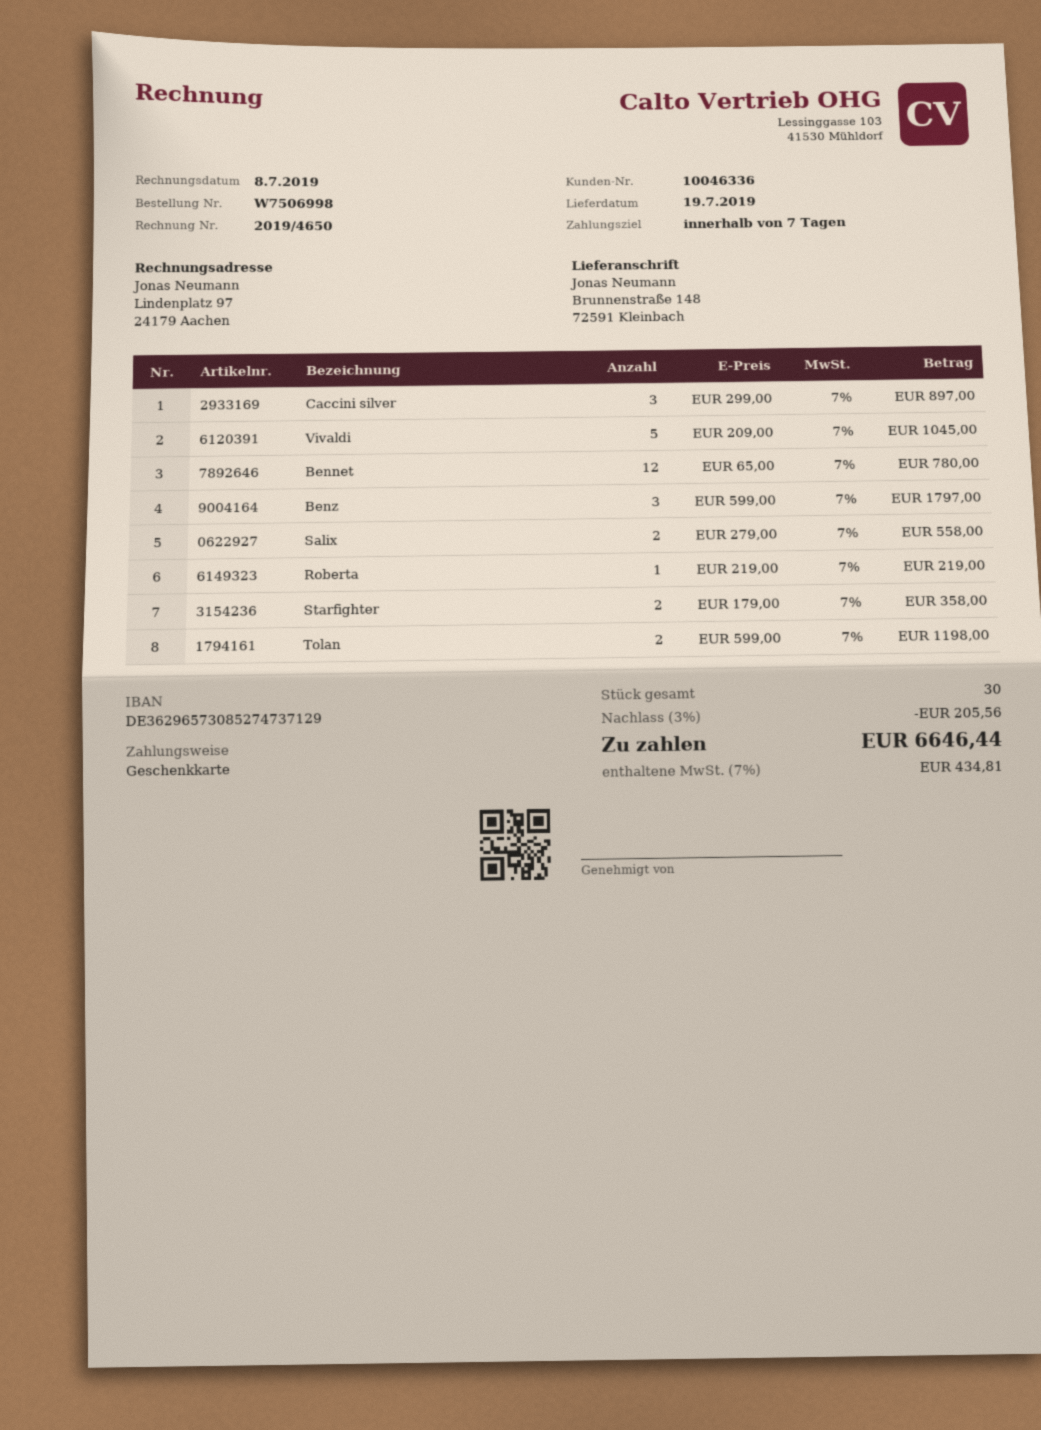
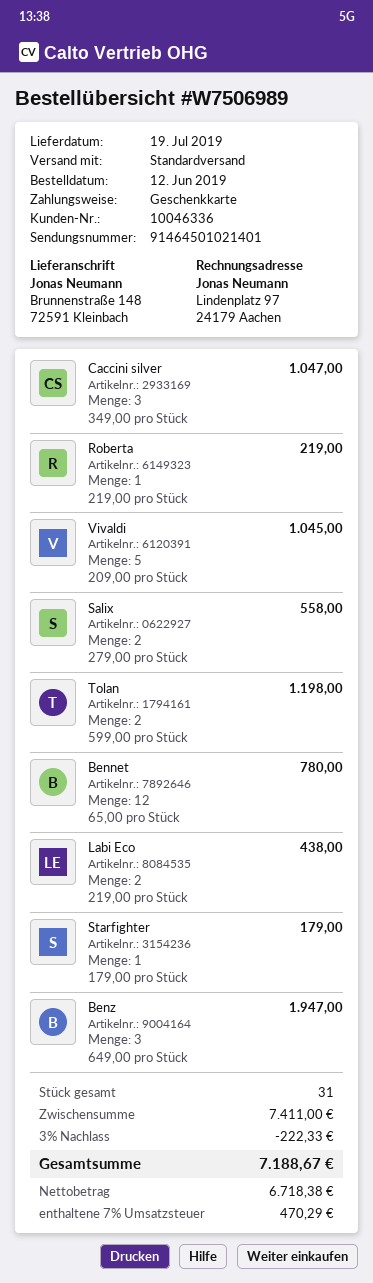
order number: W7506998 -> W7506989
Caccini silver: 3 x 299.00 = 897.00 -> 3 x 349.00 = 1047.00
Benz: 3 x 599.00 = 1797.00 -> 3 x 649.00 = 1947.00
Starfighter: 2 x 179.00 = 358.00 -> 1 x 179.00 = 179.00
Labi Eco: none -> 2 x 219.00 = 438.00
total quantity: 30 -> 31
discount: 3% = 205.56 -> 3% = 222.33
tax: 7% = 434.81 -> 7% = 470.29
total: 6646.44 -> 7188.67

